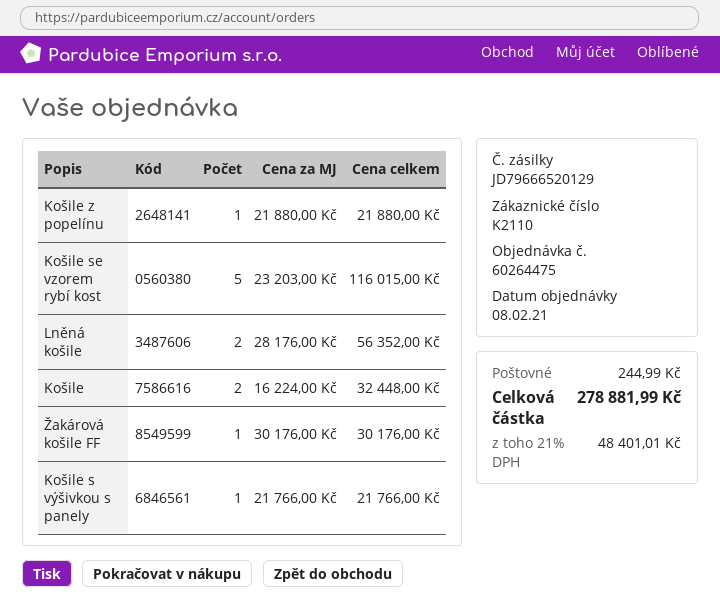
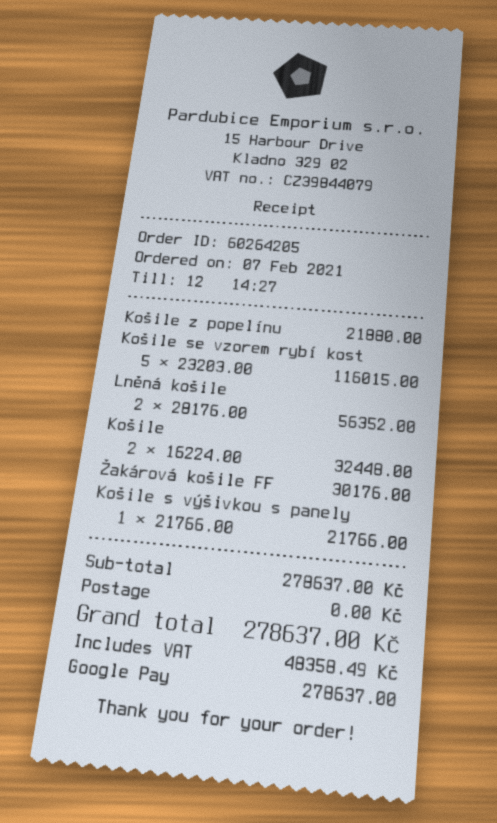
order number: 60264475 -> 60264205
order date: 2021-02-08 -> 2021-02-07
shipping: 244.99 -> 0.00
tax: 48401.01 -> 48358.49
total: 278881.99 -> 278637.00

